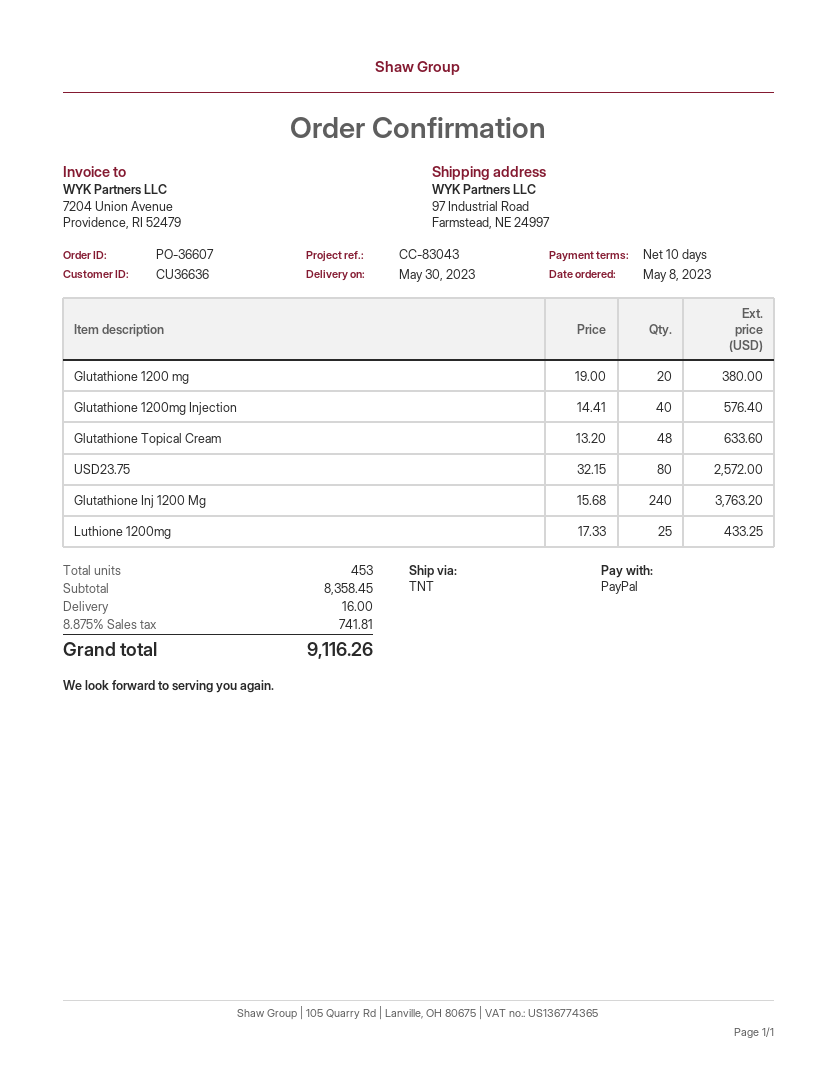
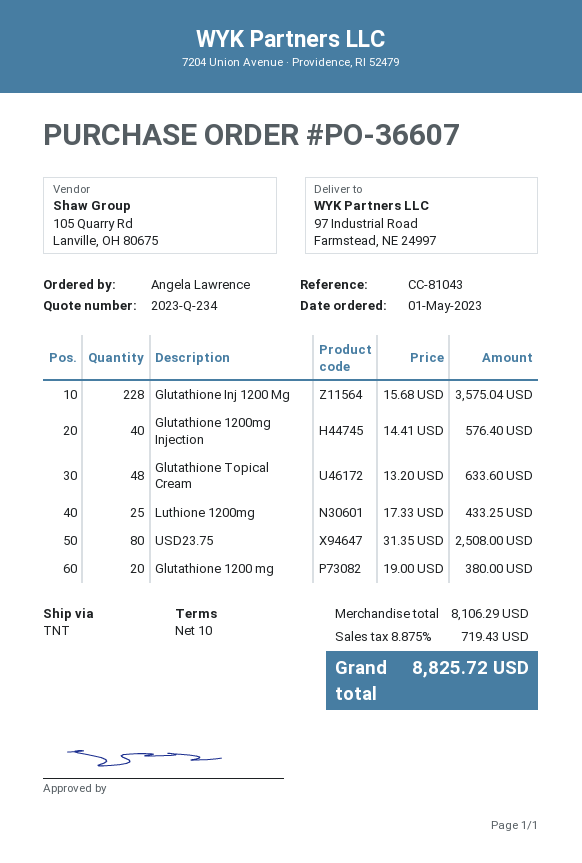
order date: 2023-05-08 -> 2023-05-01
reference: CC-83043 -> CC-81043
USD23.75: 80 x 32.15 = 2572.00 -> 80 x 31.35 = 2508.00
Glutathione Inj 1200 Mg: 240 x 15.68 = 3763.20 -> 228 x 15.68 = 3575.04
subtotal: 8358.45 -> 8106.29
shipping: 16.00 -> none
tax: 8.875% = 741.81 -> 8.875% = 719.43
total: 9116.26 -> 8825.72

